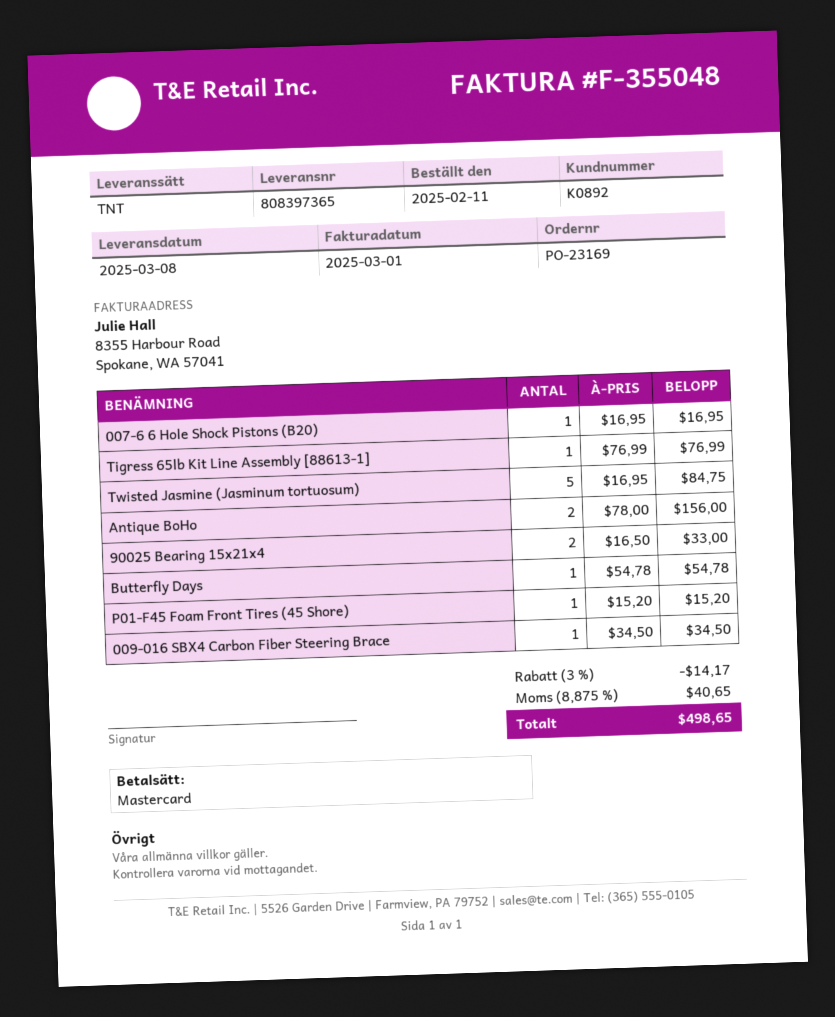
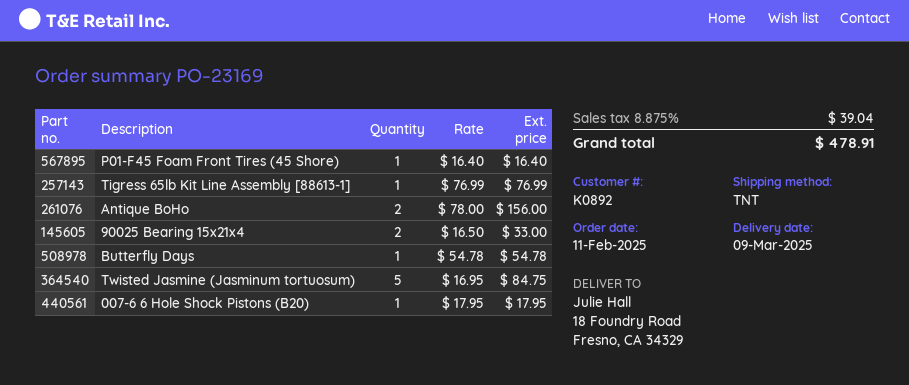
delivery date: 2025-03-08 -> 2025-03-09
007-6 6 Hole Shock Pistons (B20): 1 x 16.95 = 16.95 -> 1 x 17.95 = 17.95
P01-F45 Foam Front Tires (45 Shore): 1 x 15.20 = 15.20 -> 1 x 16.40 = 16.40
009-016 SBX4 Carbon Fiber Steering Brace: 1 x 34.50 = 34.50 -> none
discount: 3% = 14.17 -> none
tax: 8.875% = 40.65 -> 8.875% = 39.04
total: 498.65 -> 478.91

